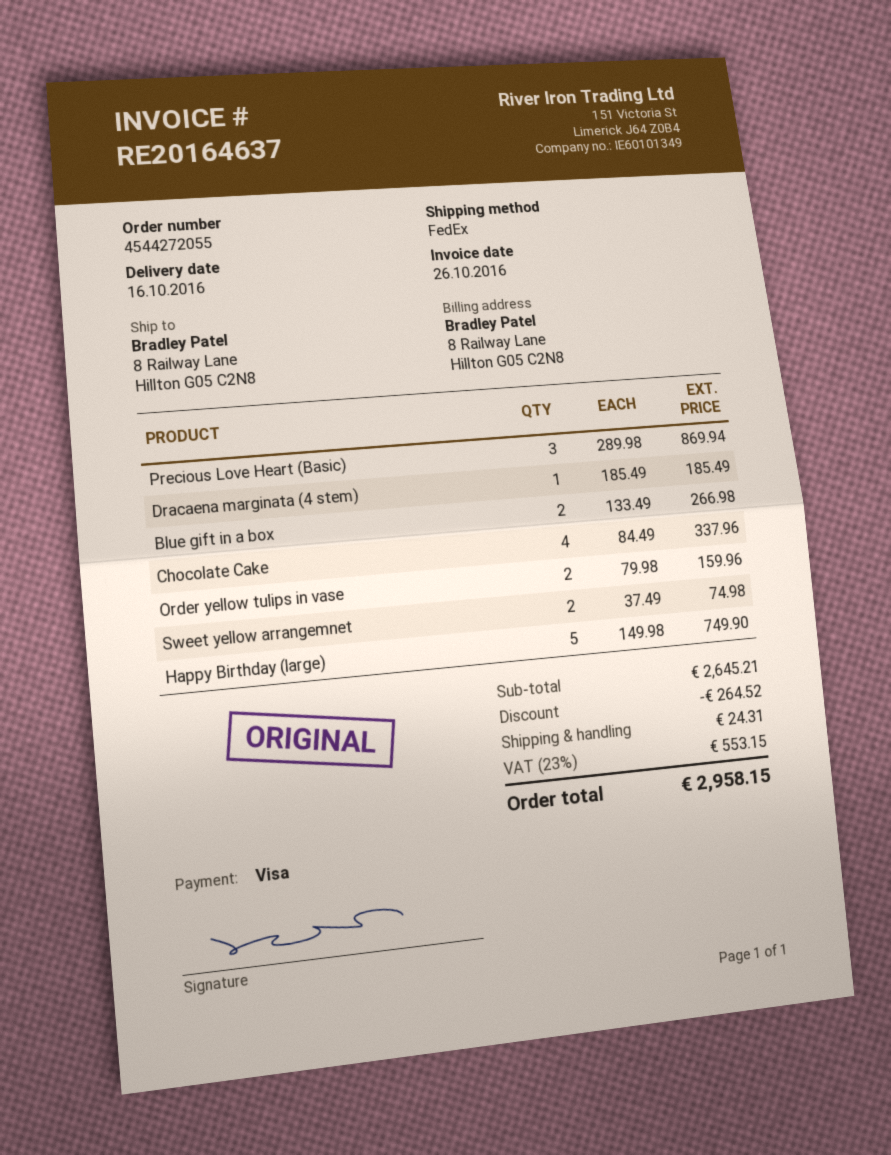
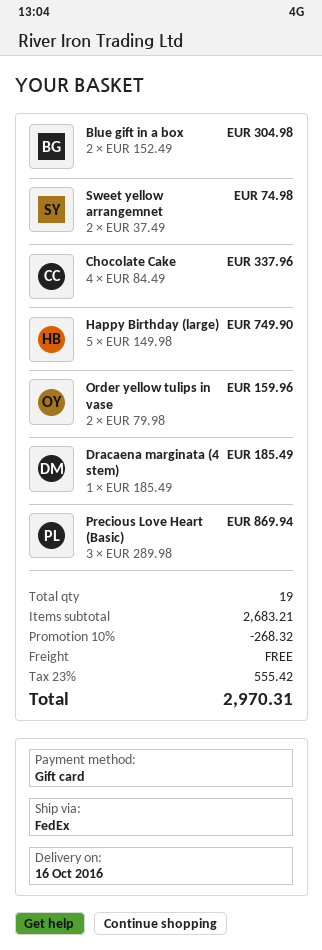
payment method: Visa -> gift card
Blue gift in a box: 2 x 133.49 = 266.98 -> 2 x 152.49 = 304.98
subtotal: 2645.21 -> 2683.21
discount: 264.52 -> 268.32
shipping: 24.31 -> 0.00
tax: 23% = 553.15 -> 23% = 555.42
total: 2958.15 -> 2970.31

